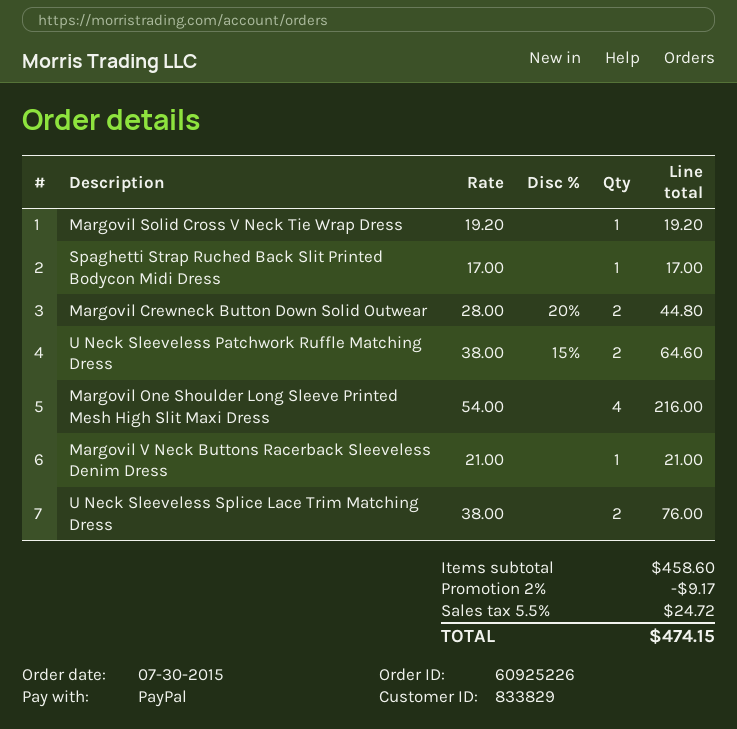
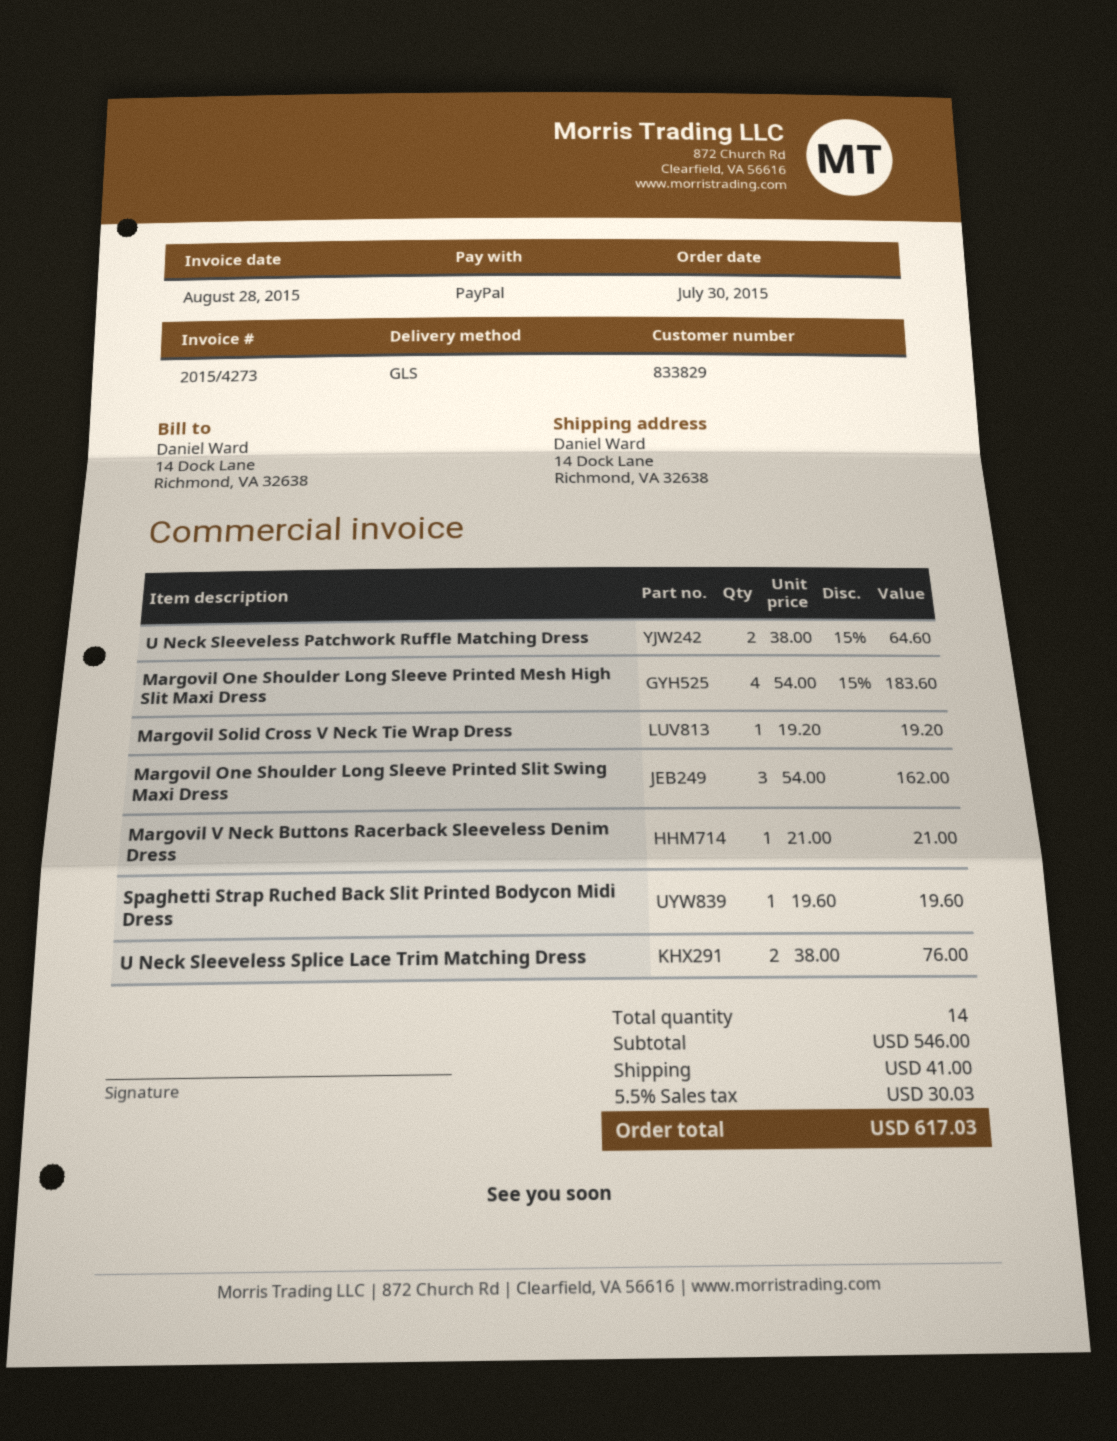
Spaghetti Strap Ruched Back Slit Printed Bodycon Midi Dress: 1 x 17.00 = 17.00 -> 1 x 19.60 = 19.60
Margovil Crewneck Button Down Solid Outwear: 2 x 28.00 - 20% = 44.80 -> none
Margovil One Shoulder Long Sleeve Printed Mesh High Slit Maxi Dress: 4 x 54.00 = 216.00 -> 4 x 54.00 - 15% = 183.60
Margovil One Shoulder Long Sleeve Printed Slit Swing Maxi Dress: none -> 3 x 54.00 = 162.00
subtotal: 458.60 -> 546.00
discount: 2% = 9.17 -> none
shipping: none -> 41.00
tax: 5.5% = 24.72 -> 5.5% = 30.03
total: 474.15 -> 617.03

